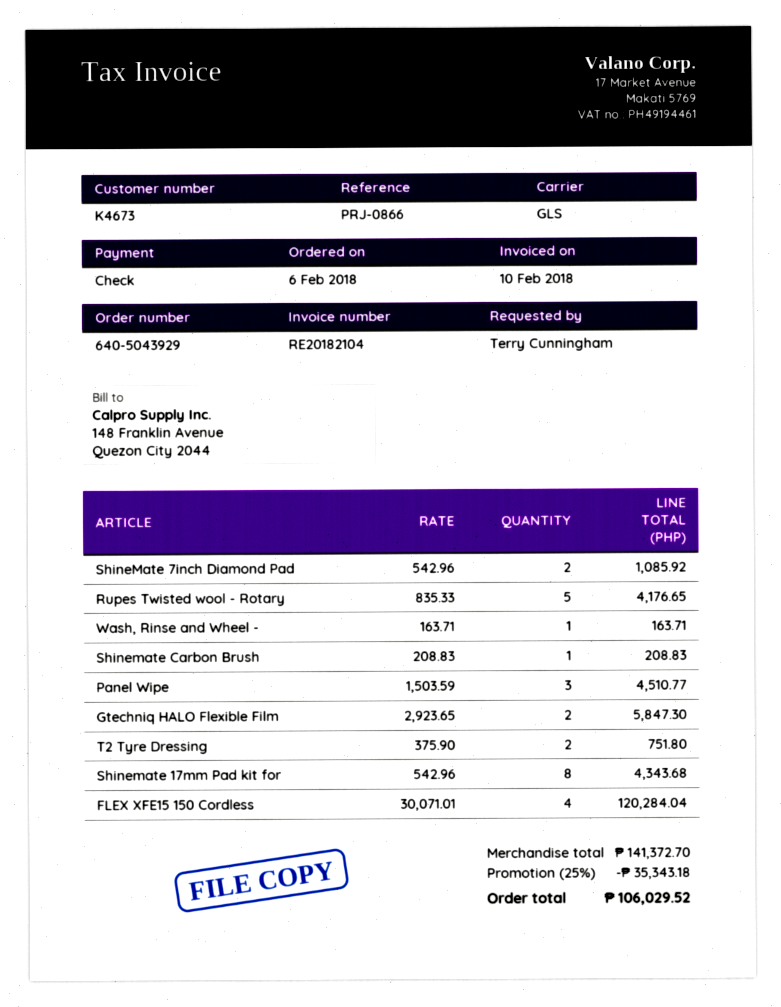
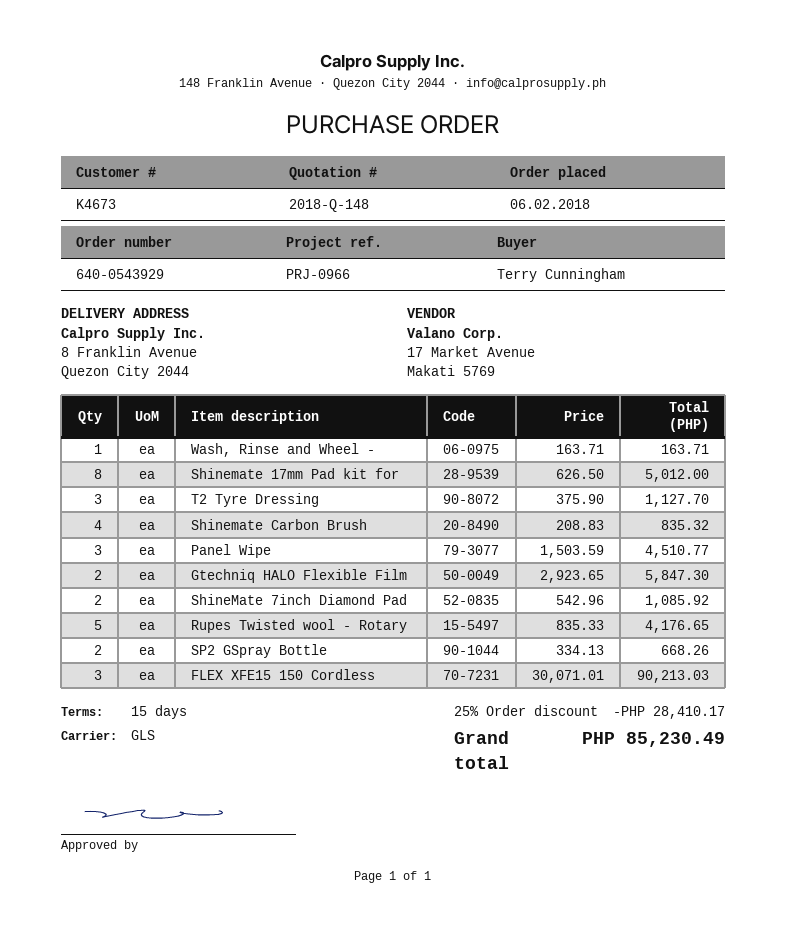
order number: 640-5043929 -> 640-0543929
reference: PRJ-0866 -> PRJ-0966
Shinemate Carbon Brush: 1 x 208.83 = 208.83 -> 4 x 208.83 = 835.32
T2 Tyre Dressing: 2 x 375.90 = 751.80 -> 3 x 375.90 = 1127.70
Shinemate 17mm Pad kit for: 8 x 542.96 = 4343.68 -> 8 x 626.50 = 5012.00
FLEX XFE15 150 Cordless: 4 x 30071.01 = 120284.04 -> 3 x 30071.01 = 90213.03
SP2 GSpray Bottle: none -> 2 x 334.13 = 668.26
discount: 25% = 35343.18 -> 25% = 28410.17
total: 106029.52 -> 85230.49

